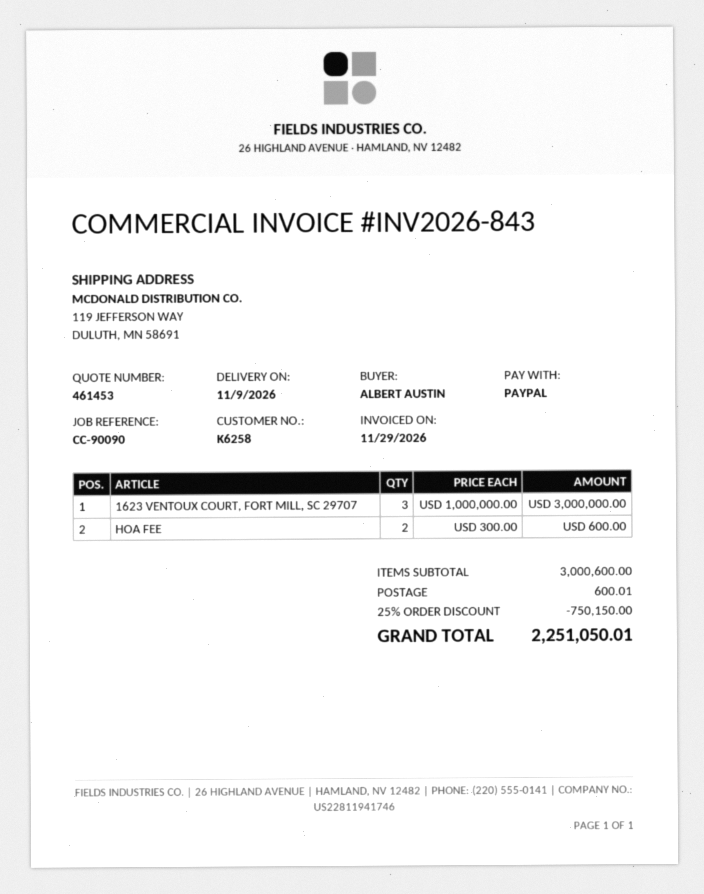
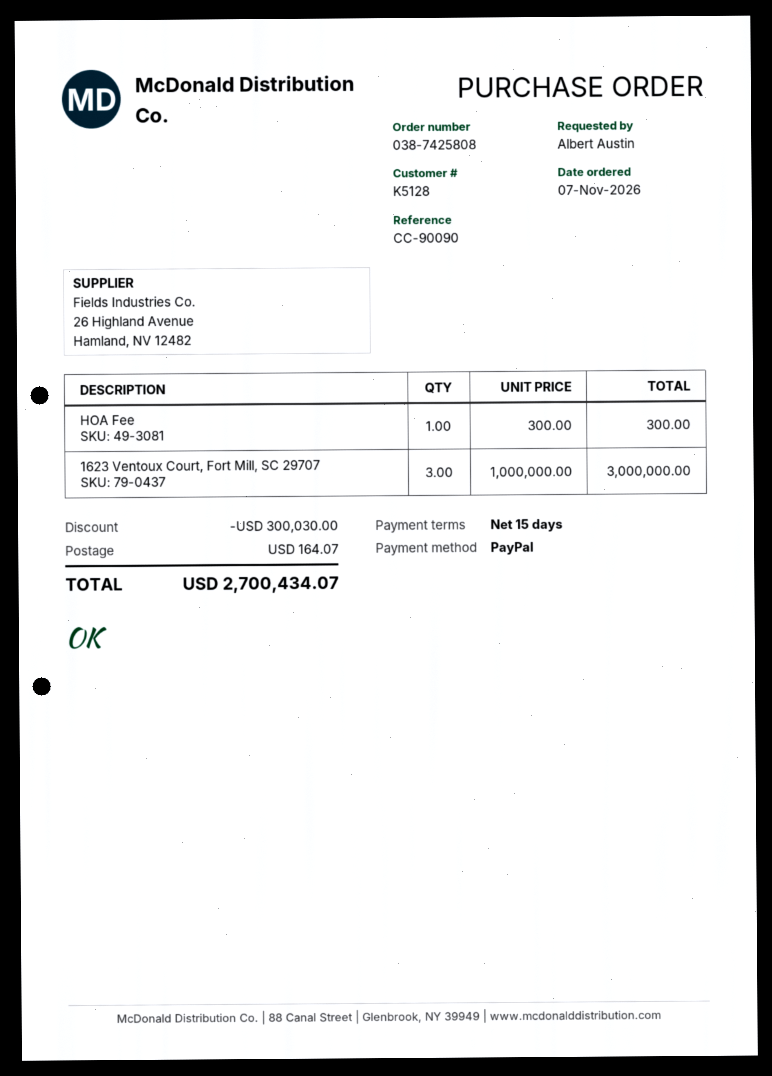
customer number: K6258 -> K5128
HOA FEE: 2 x 300.00 = 600.00 -> 1 x 300.00 = 300.00
discount: 750150.00 -> 300030.00
shipping: 600.01 -> 164.07
total: 2251050.01 -> 2700434.07

